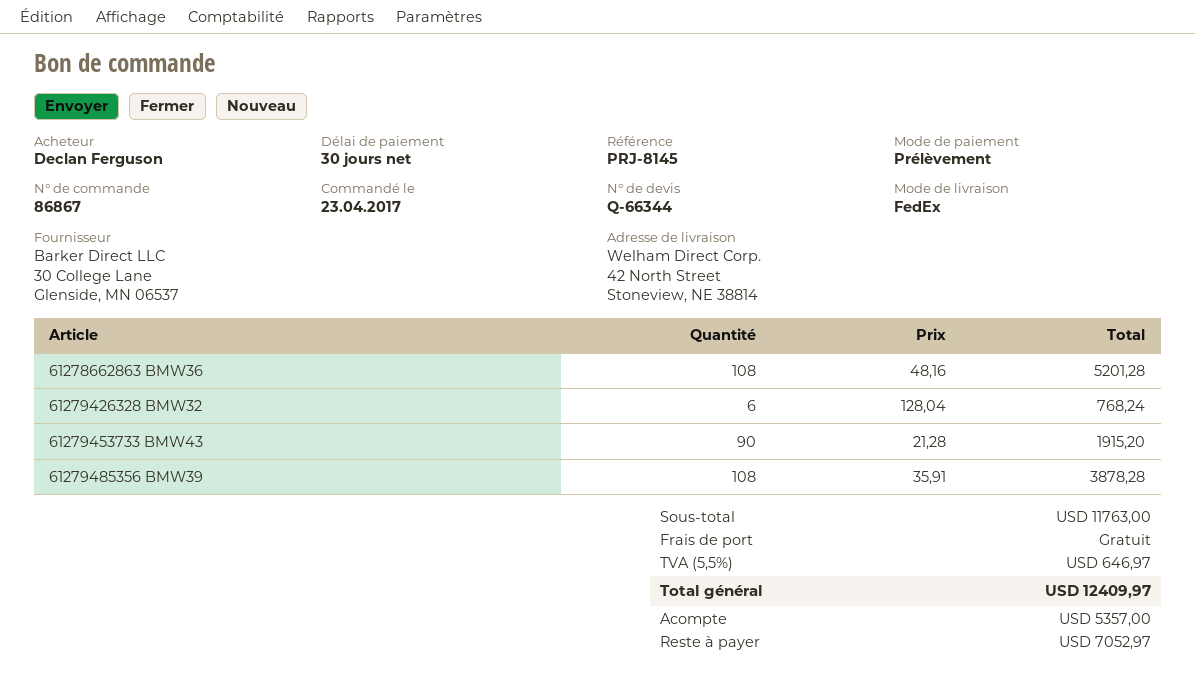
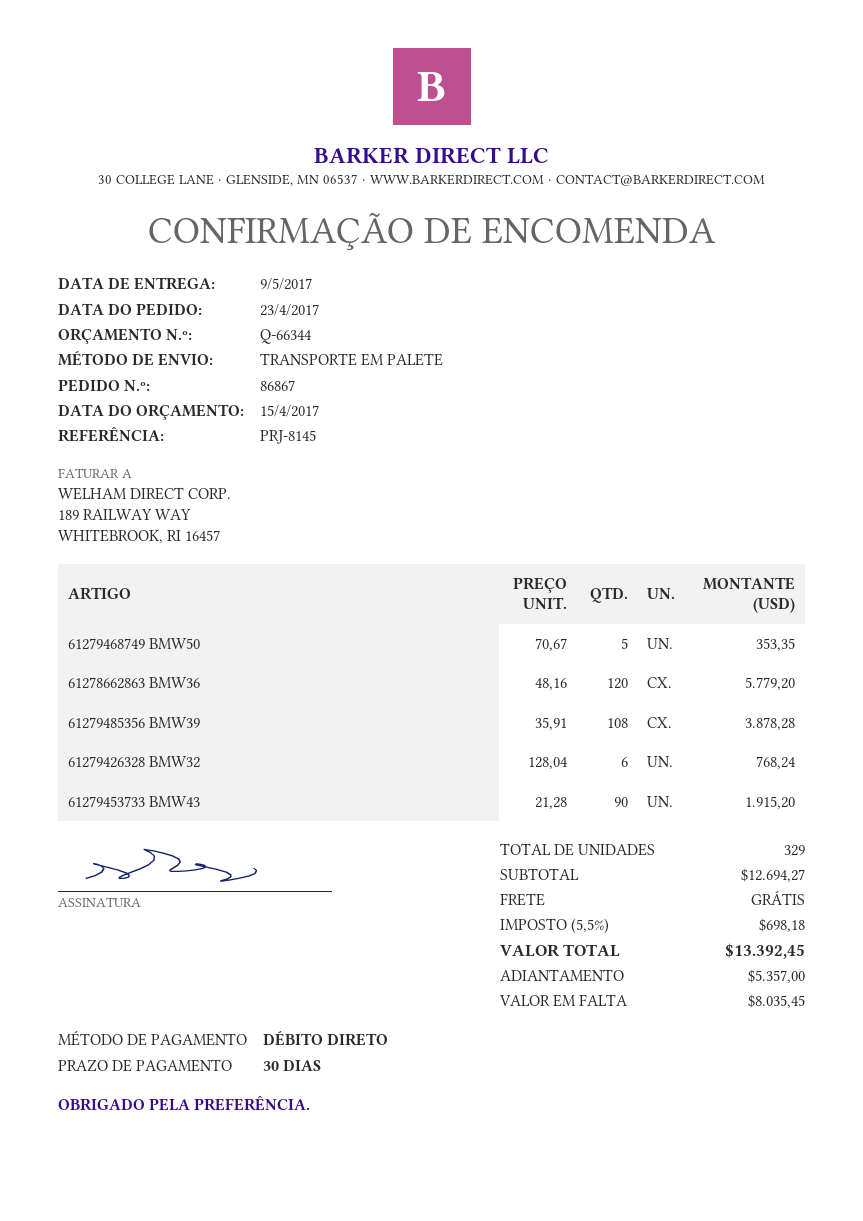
shipping method: FedEx -> pallet freight
61278662863 BMW36: 108 x 48.16 = 5201.28 -> 120 x 48.16 = 5779.20
61279468749 BMW50: none -> 5 x 70.67 = 353.35
subtotal: 11763.00 -> 12694.27
tax: 5.5% = 646.97 -> 5.5% = 698.18
total: 12409.97 -> 13392.45
balance: 7052.97 -> 8035.45

